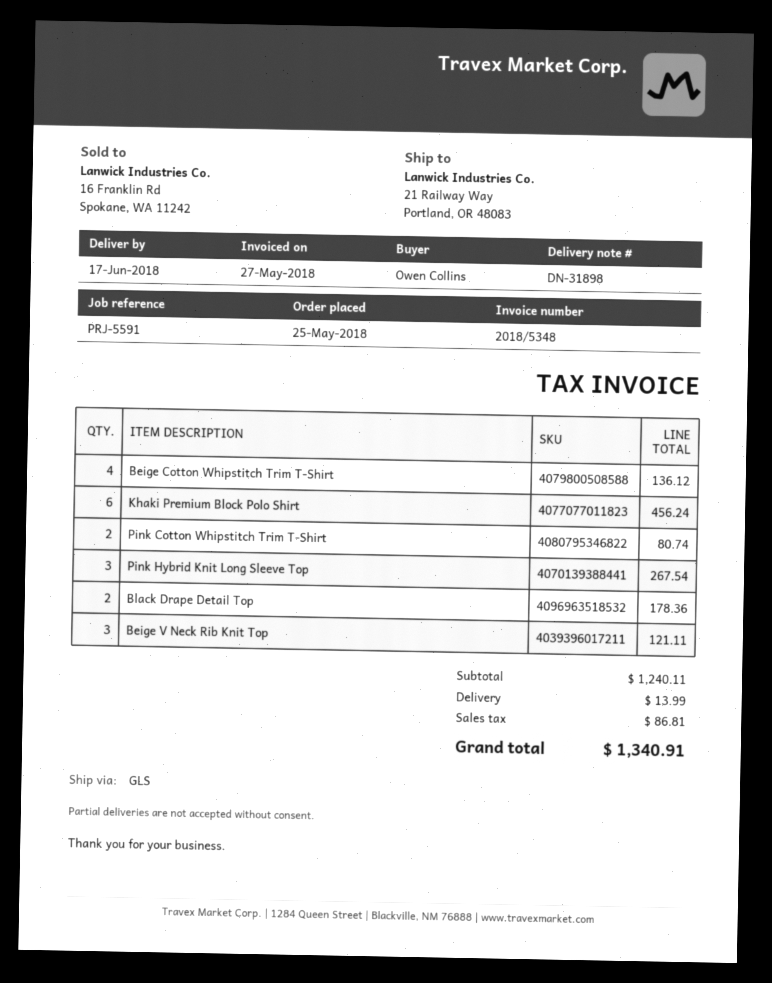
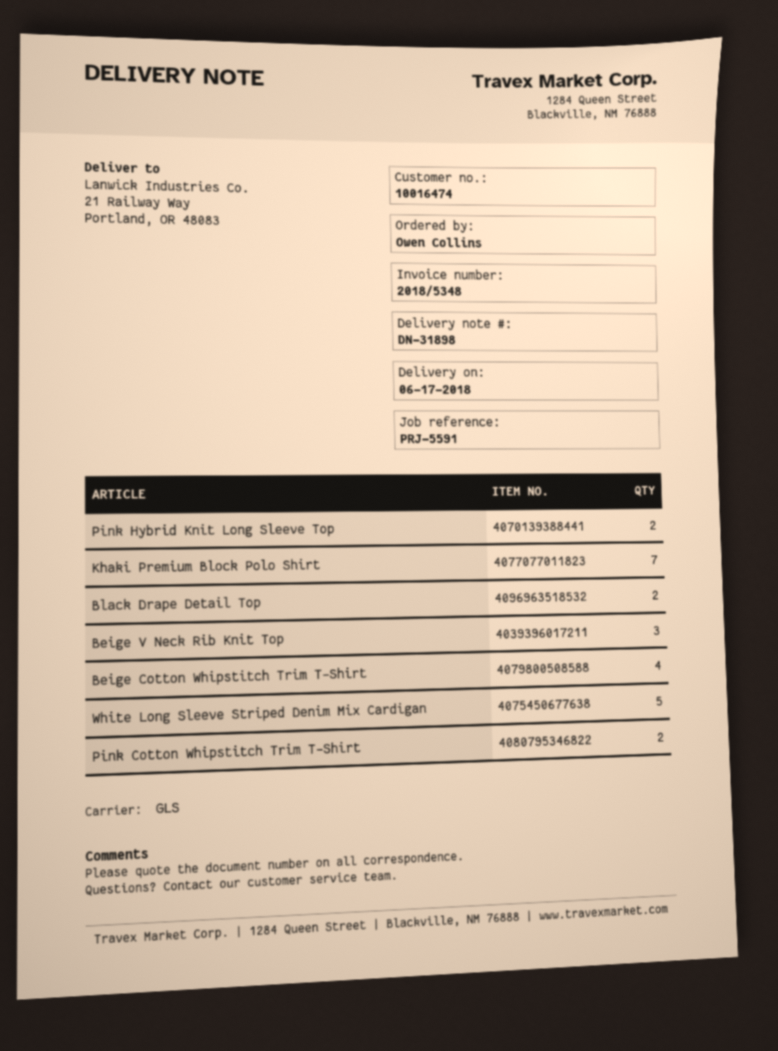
Khaki Premium Block Polo Shirt: 6 -> 7
Pink Hybrid Knit Long Sleeve Top: 3 -> 2
White Long Sleeve Striped Denim Mix Cardigan: none -> 5

